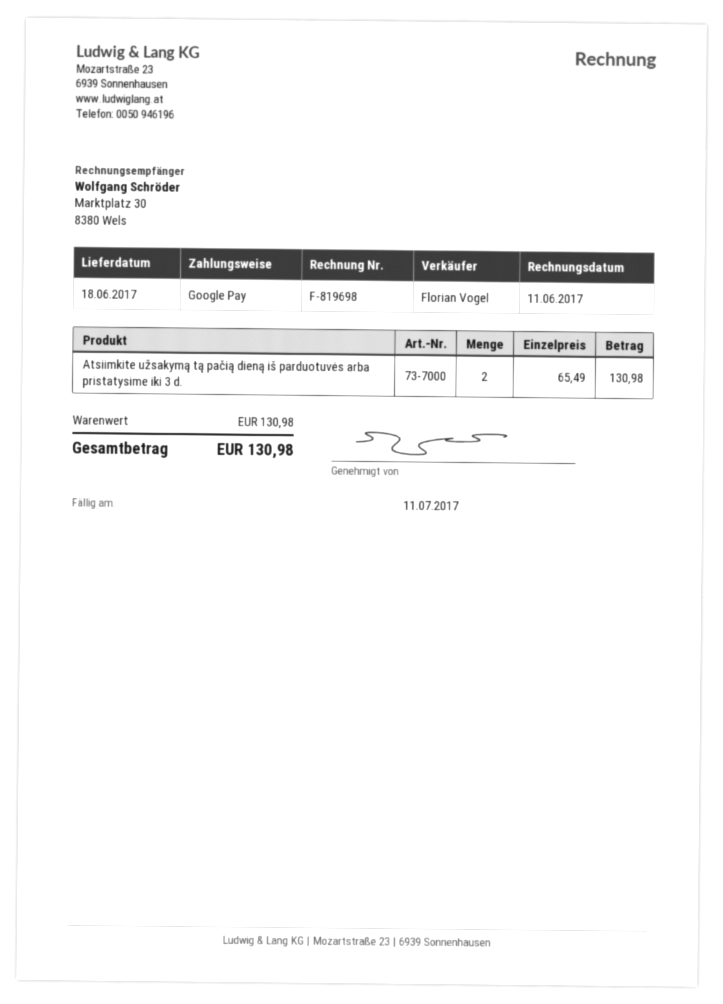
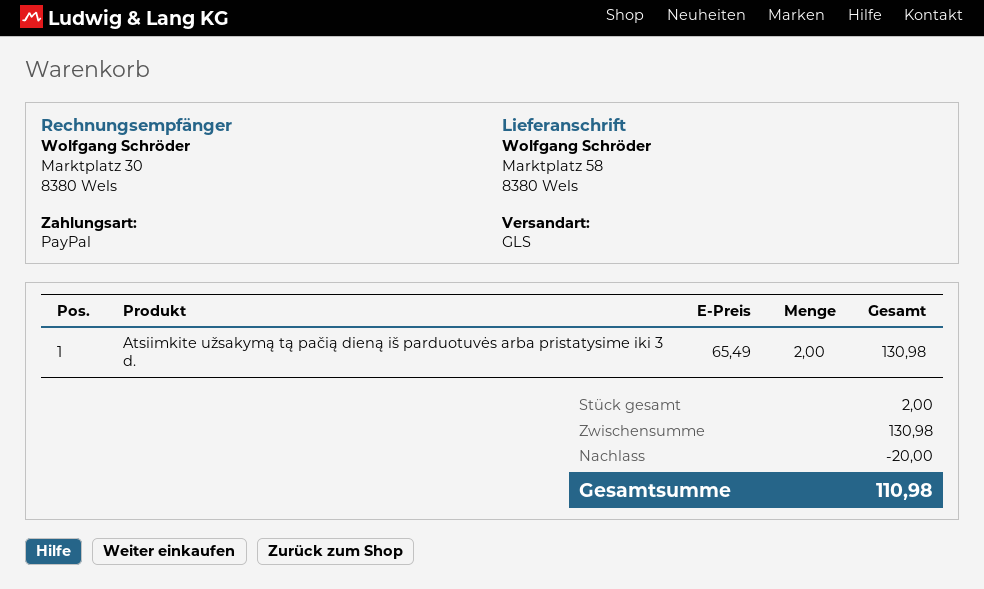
payment method: Google Pay -> PayPal
discount: none -> 20.00
total: 130.98 -> 110.98

